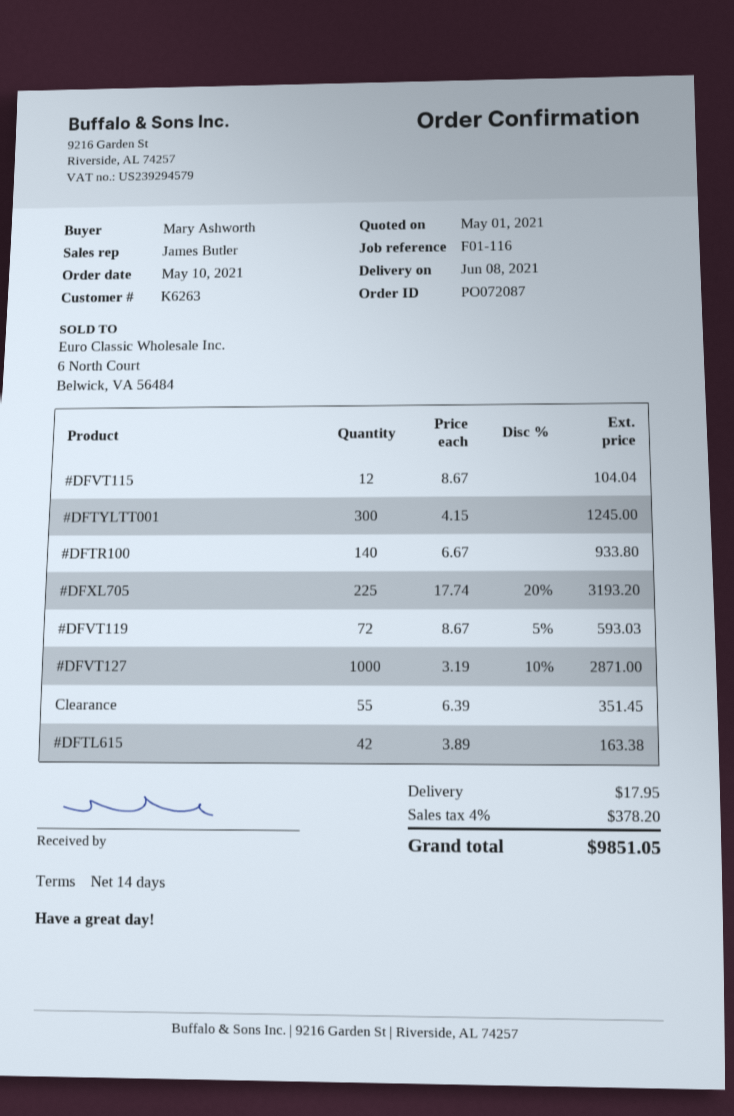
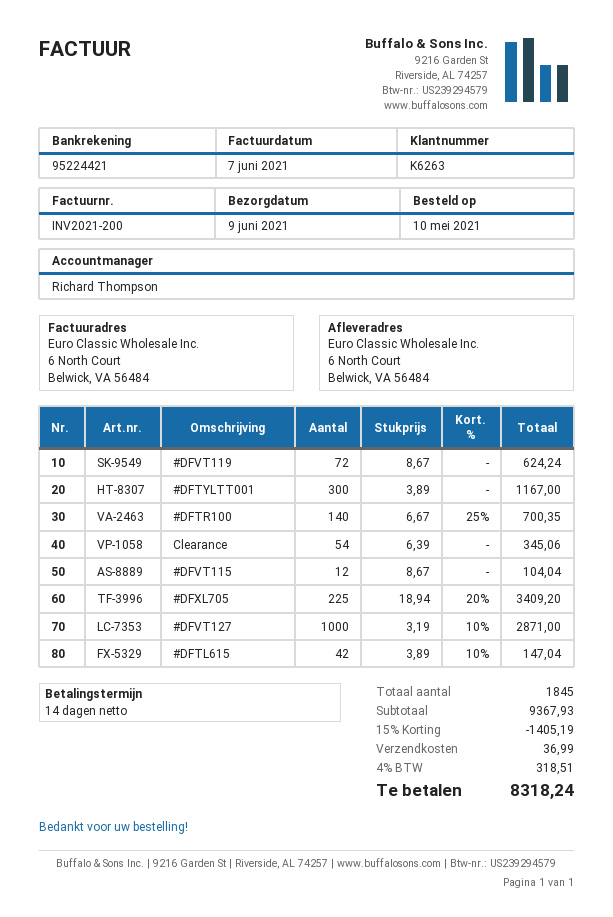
delivery date: 2021-06-08 -> 2021-06-09
sales rep: James Butler -> Richard Thompson
#DFTYLTT001: 300 x 4.15 = 1245.00 -> 300 x 3.89 = 1167.00
#DFTR100: 140 x 6.67 = 933.80 -> 140 x 6.67 - 25% = 700.35
#DFXL705: 225 x 17.74 - 20% = 3193.20 -> 225 x 18.94 - 20% = 3409.20
#DFVT119: 72 x 8.67 - 5% = 593.03 -> 72 x 8.67 = 624.24
Clearance: 55 x 6.39 = 351.45 -> 54 x 6.39 = 345.06
#DFTL615: 42 x 3.89 = 163.38 -> 42 x 3.89 - 10% = 147.04
discount: none -> 15% = 1405.19
shipping: 17.95 -> 36.99
tax: 4% = 378.20 -> 4% = 318.51
total: 9851.05 -> 8318.24

